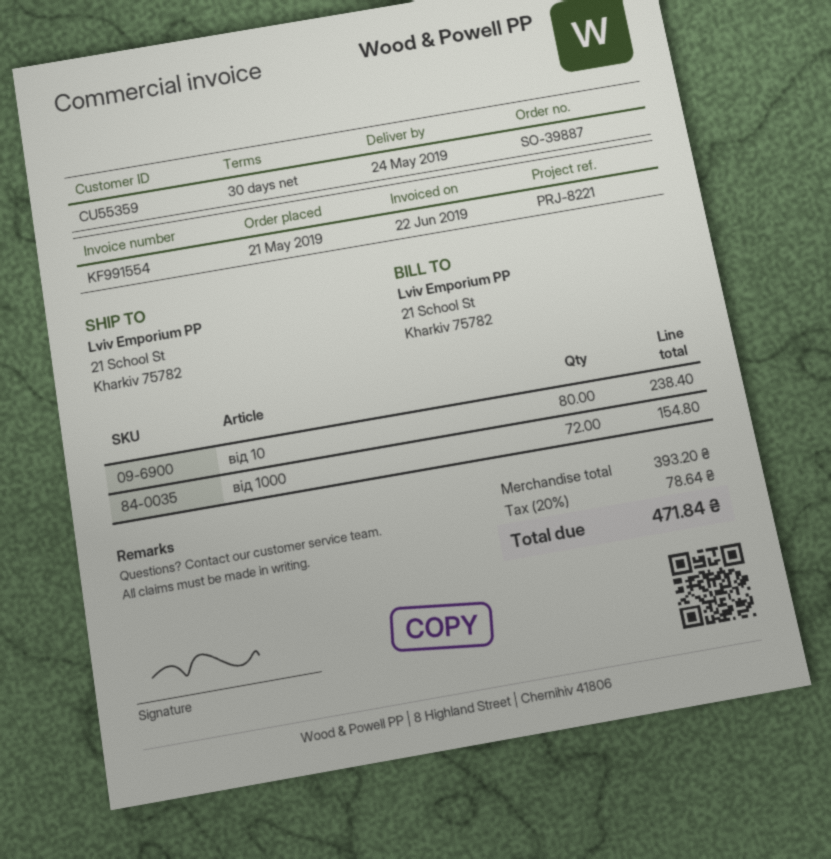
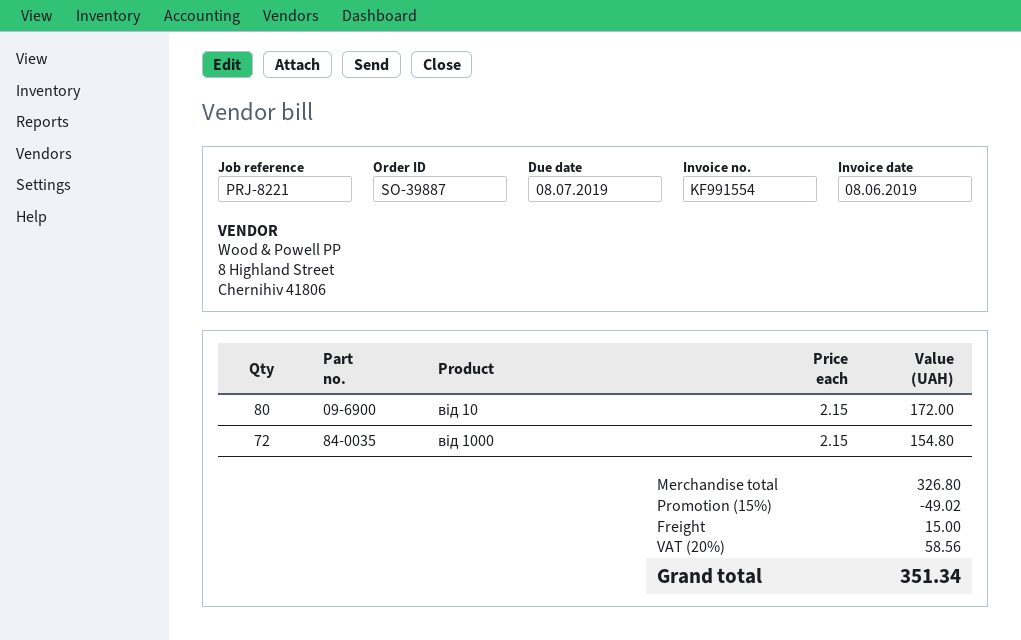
invoice date: 2019-06-22 -> 2019-06-08
від 10: 80 for 238.40 -> 80 for 172.00
subtotal: 393.20 -> 326.80
discount: none -> 15% = 49.02
shipping: none -> 15.00
tax: 20% = 78.64 -> 20% = 58.56
total: 471.84 -> 351.34

